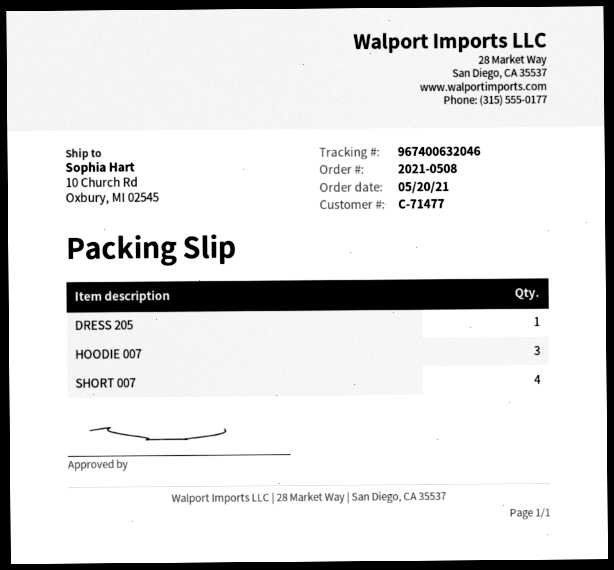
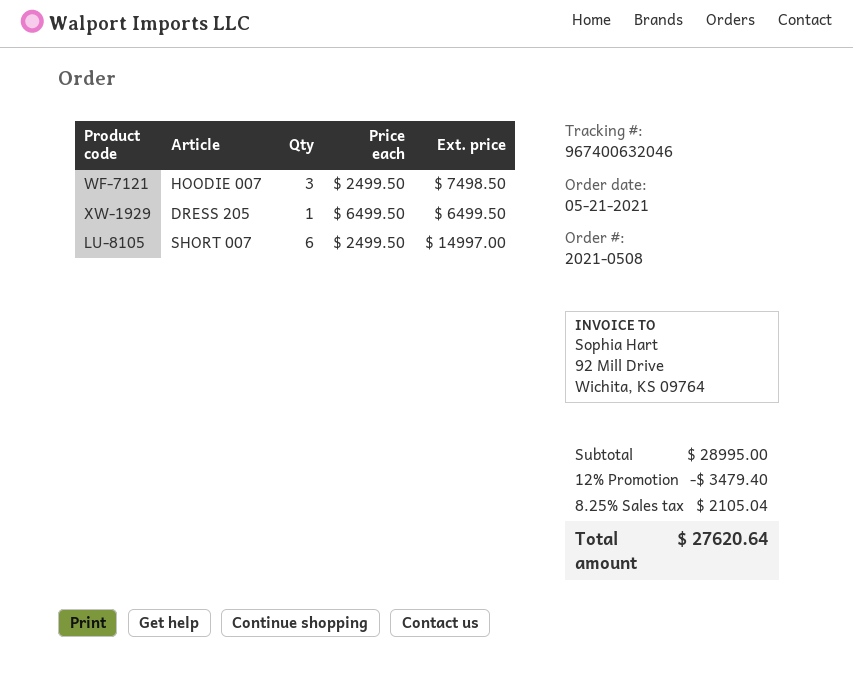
order date: 2021-05-20 -> 2021-05-21
SHORT 007: 4 -> 6

